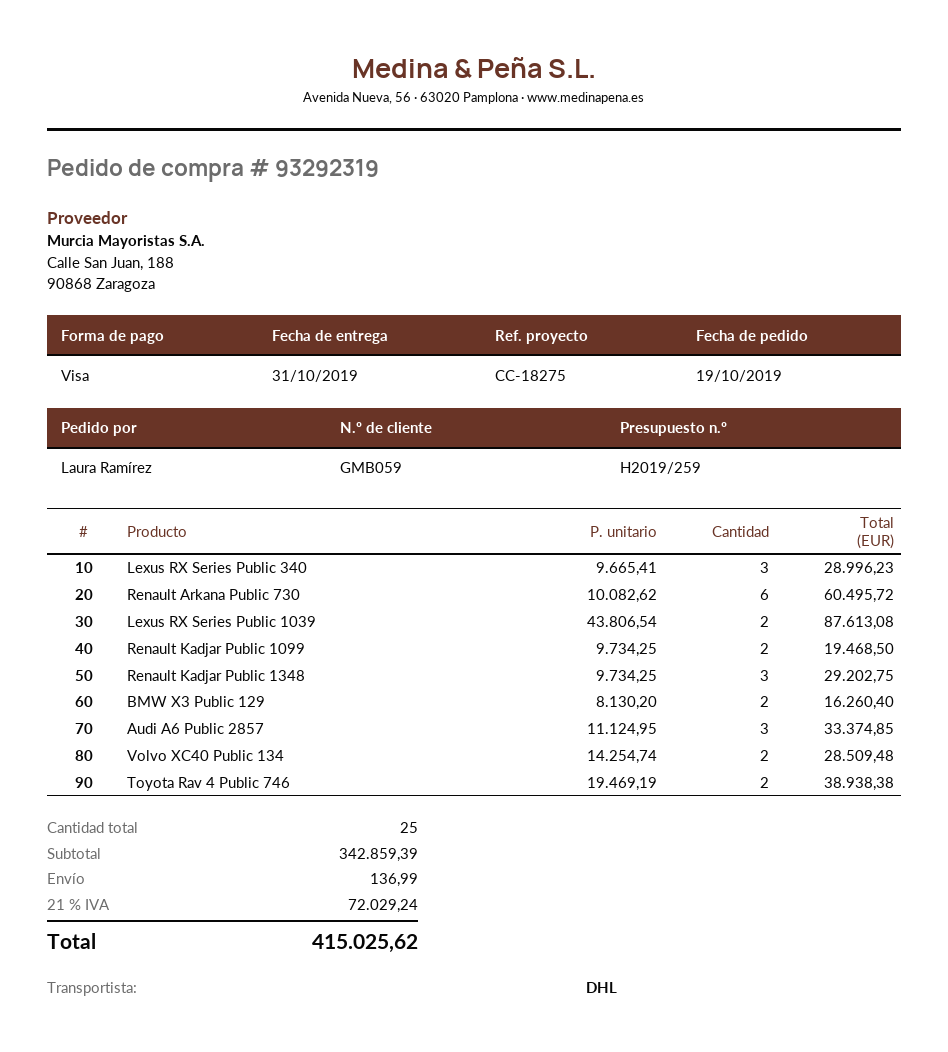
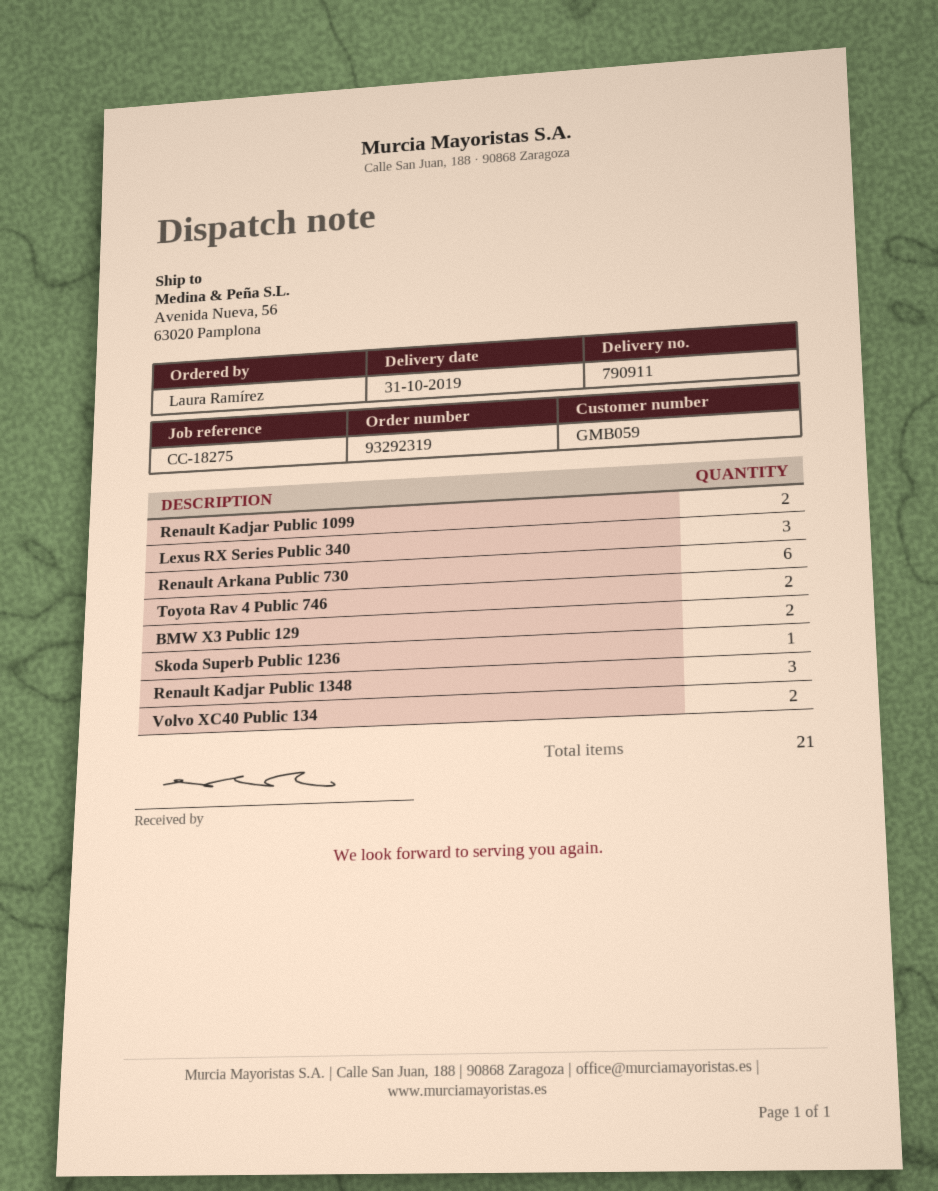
Lexus RX Series Public 1039: 2 -> none
Audi A6 Public 2857: 3 -> none
Skoda Superb Public 1236: none -> 1
total quantity: 25 -> 21

